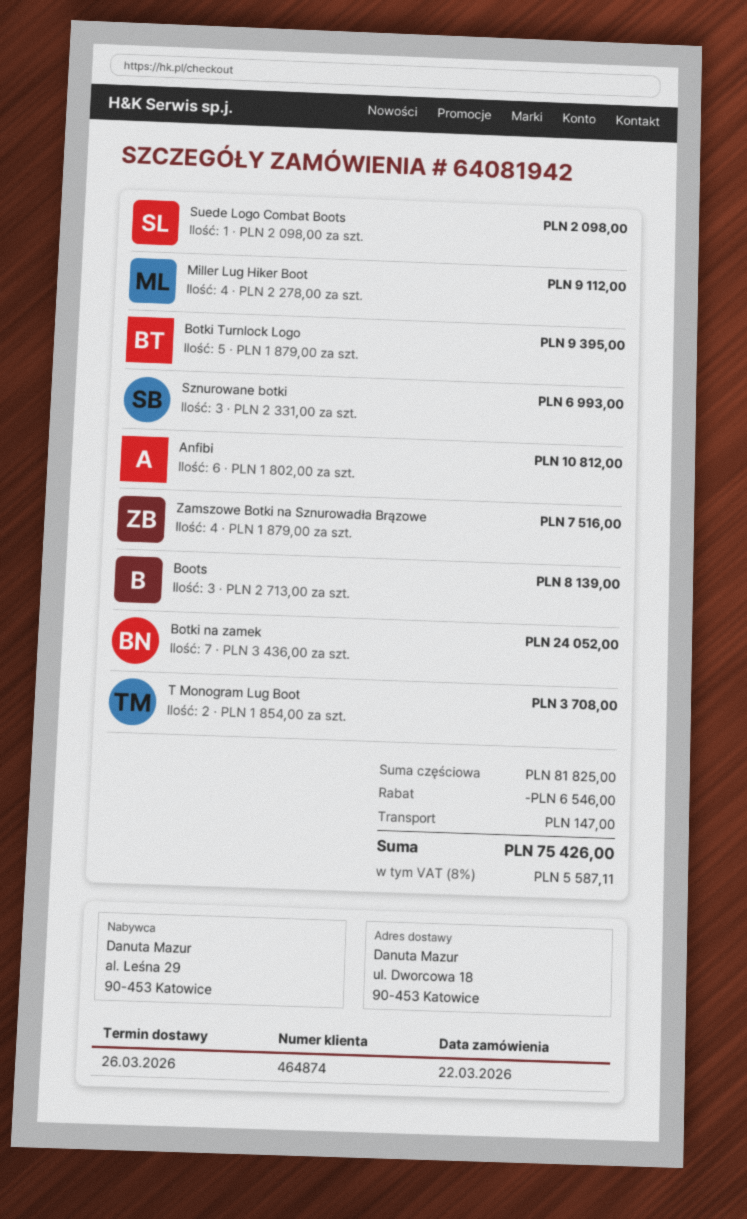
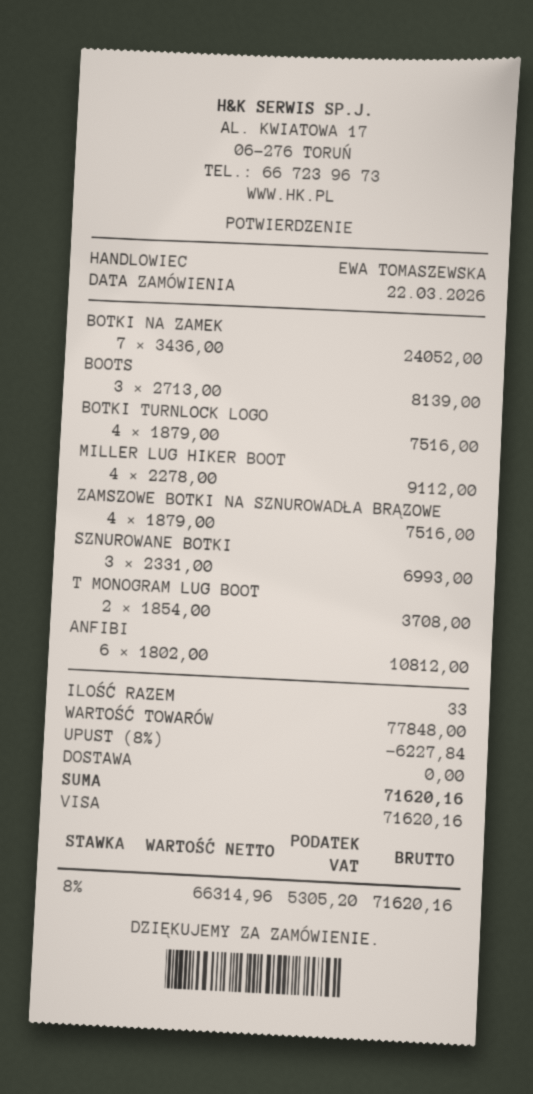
Suede Logo Combat Boots: 1 x 2098.00 = 2098.00 -> none
Botki Turnlock Logo: 5 x 1879.00 = 9395.00 -> 4 x 1879.00 = 7516.00
subtotal: 81825.00 -> 77848.00
discount: 6546.00 -> 6227.84
shipping: 147.00 -> 0.00
tax: 8% = 5587.11 -> 8% = 5305.20
total: 75426.00 -> 71620.16

